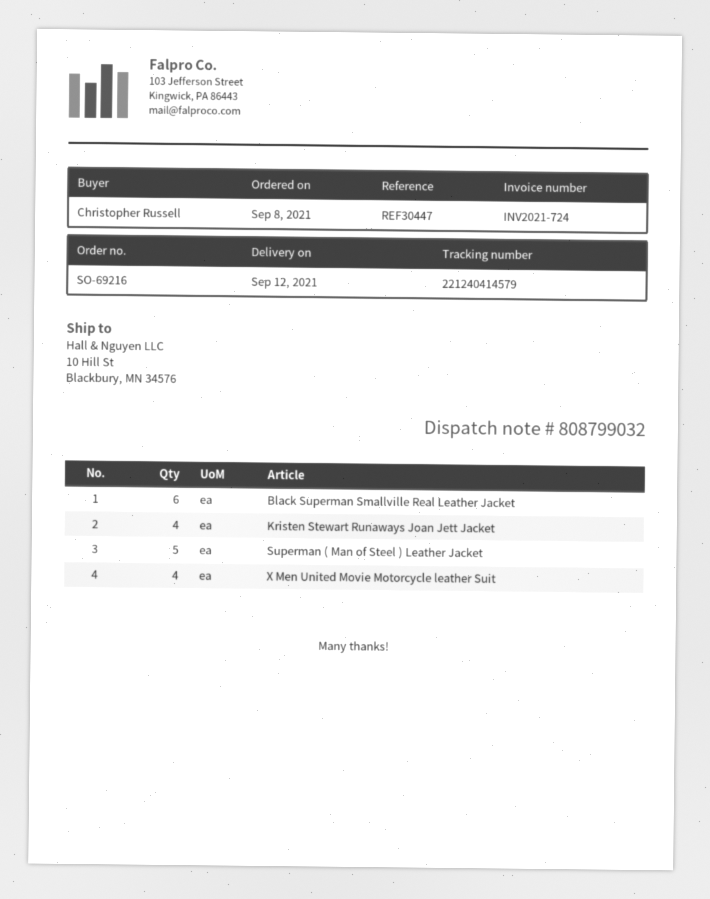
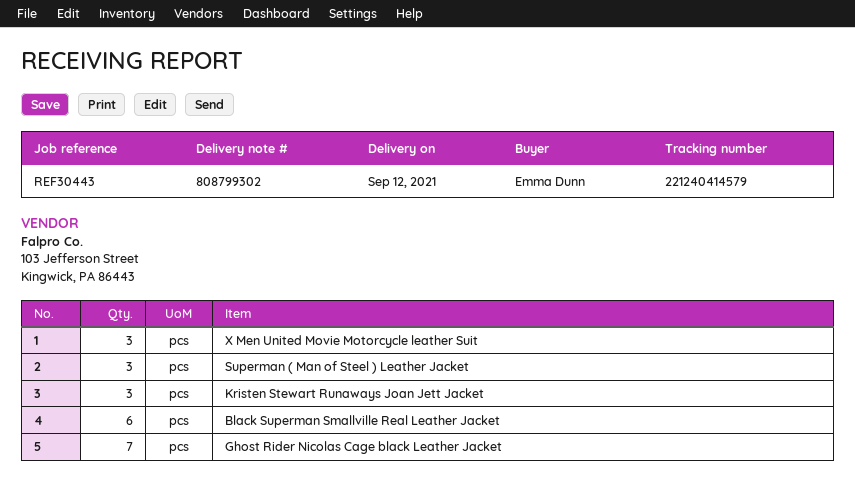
delivery note number: 808799032 -> 808799302
reference: REF30447 -> REF30443
ordered by: Christopher Russell -> Emma Dunn
Kristen Stewart Runaways Joan Jett Jacket: 4 -> 3
Superman ( Man of Steel ) Leather Jacket: 5 -> 3
X Men United Movie Motorcycle leather Suit: 4 -> 3
Ghost Rider Nicolas Cage black Leather Jacket: none -> 7

